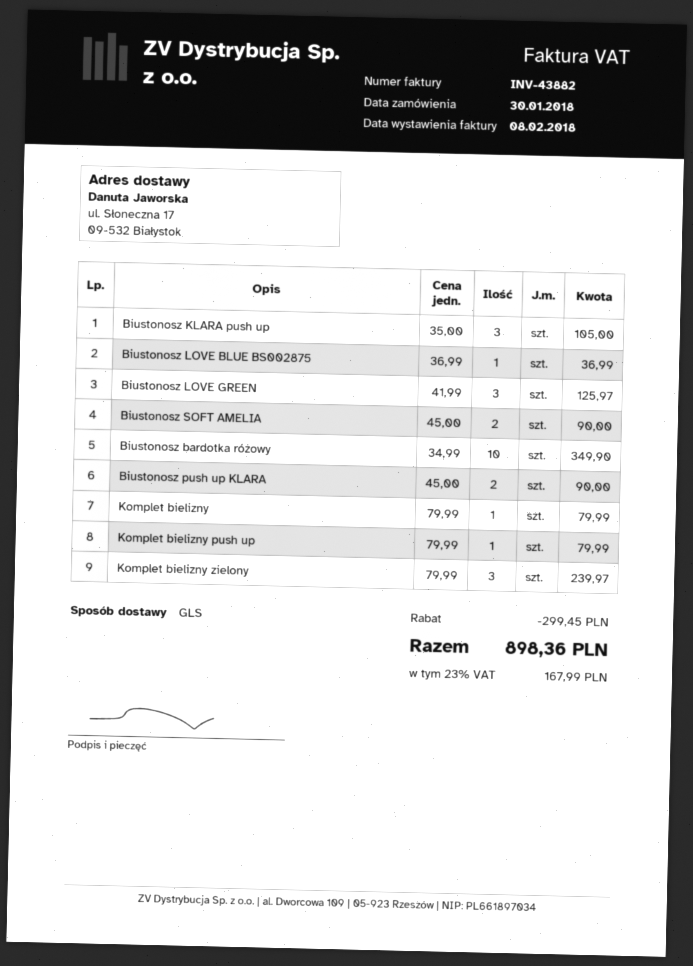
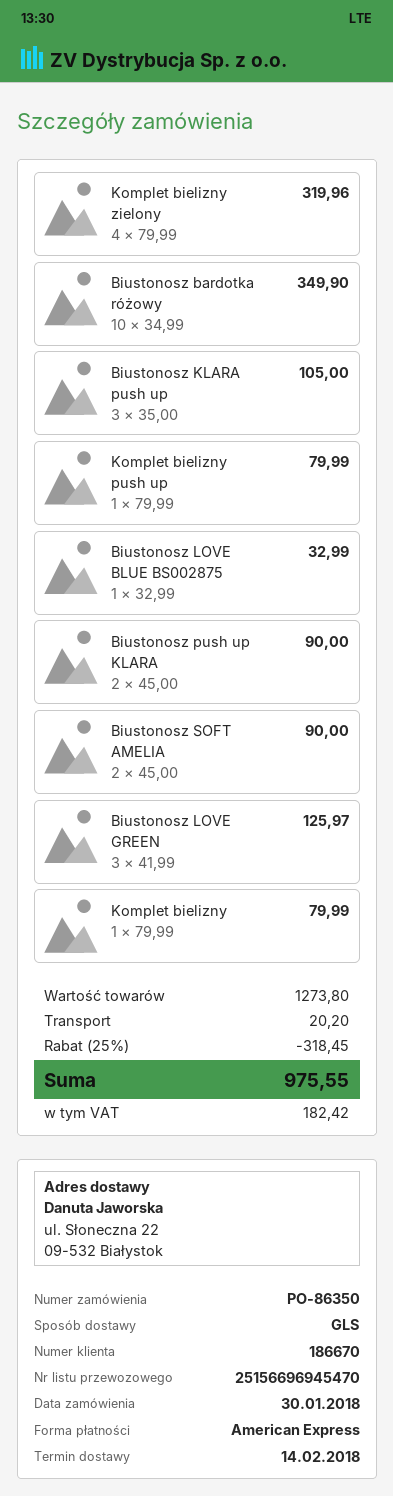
ship to: ul. Słoneczna 17, 09-532 Białystok -> ul. Słoneczna 22, 09-532 Białystok
Biustonosz LOVE BLUE BS002875: 1 x 36.99 = 36.99 -> 1 x 32.99 = 32.99
Komplet bielizny zielony: 3 x 79.99 = 239.97 -> 4 x 79.99 = 319.96
discount: 299.45 -> 318.45
shipping: none -> 20.20
tax: 167.99 -> 182.42
total: 898.36 -> 975.55

